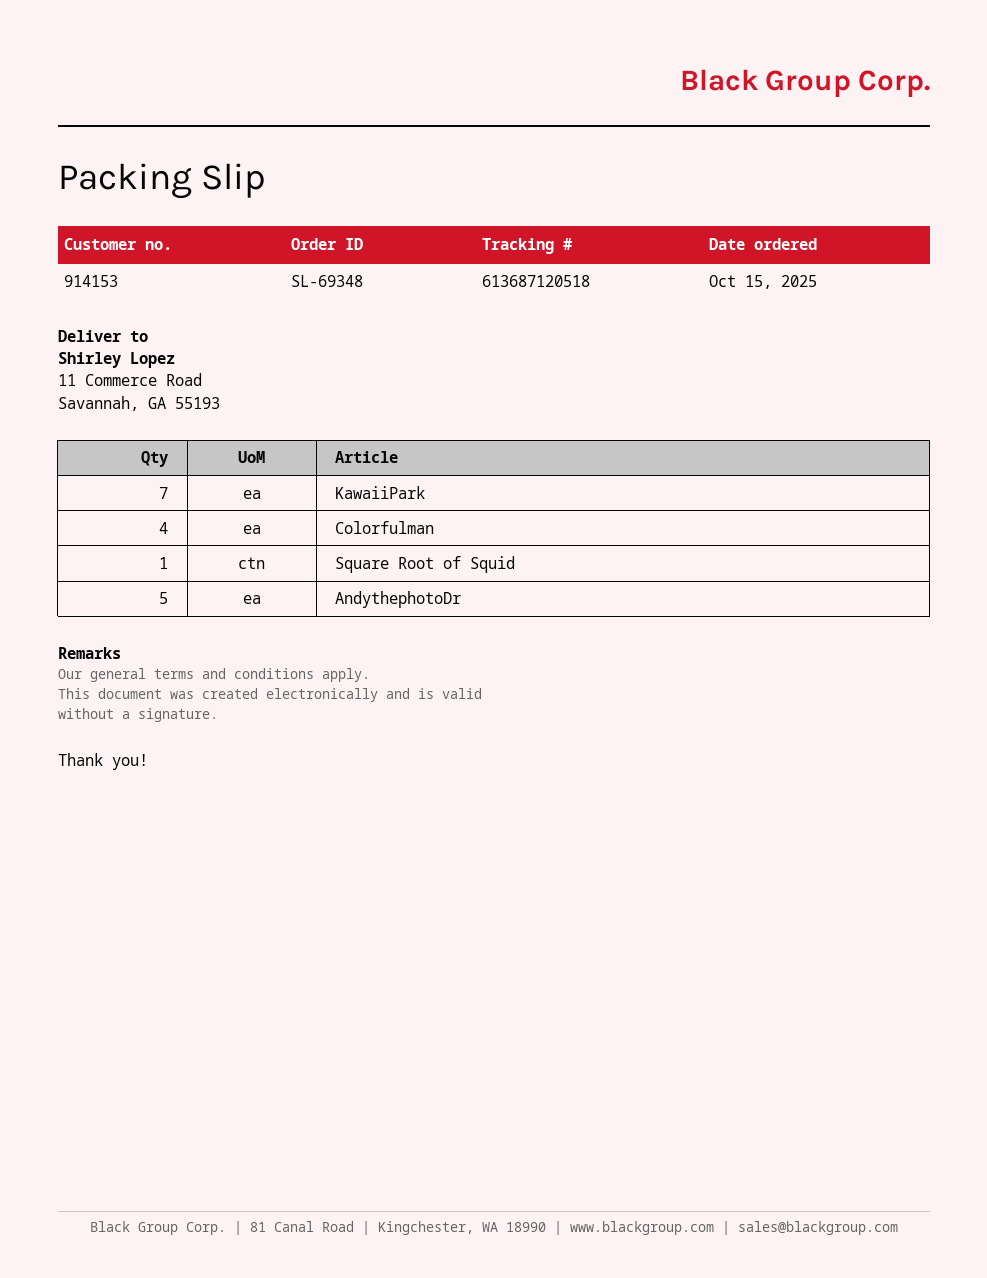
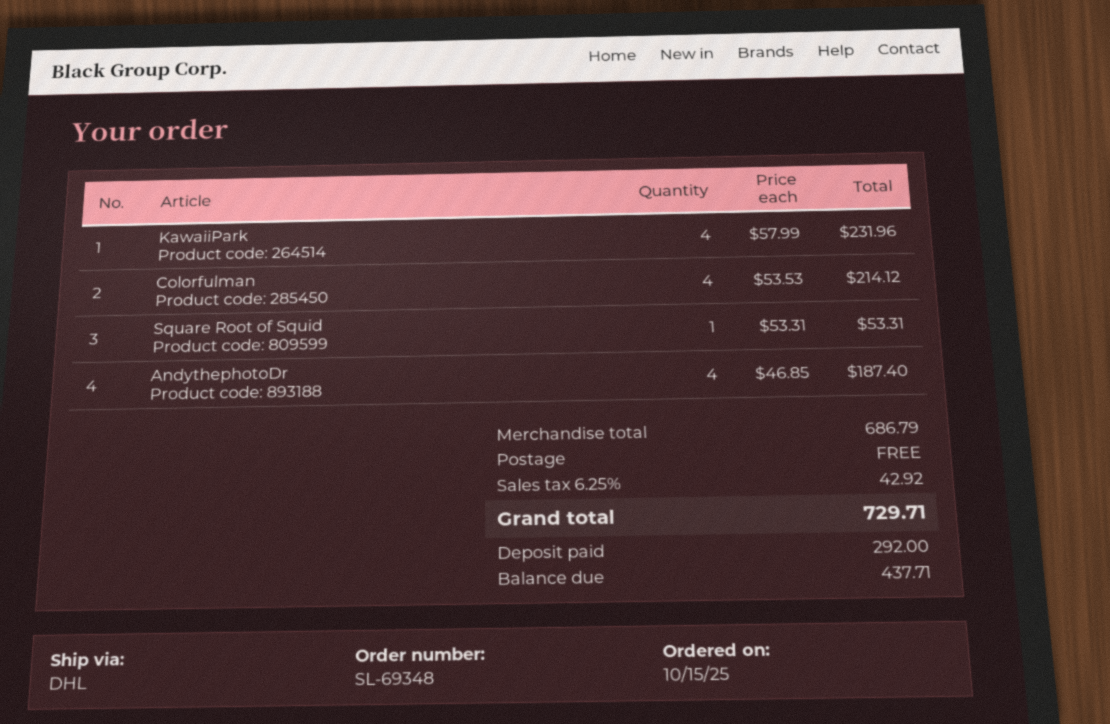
KawaiiPark: 7 -> 4
AndythephotoDr: 5 -> 4

